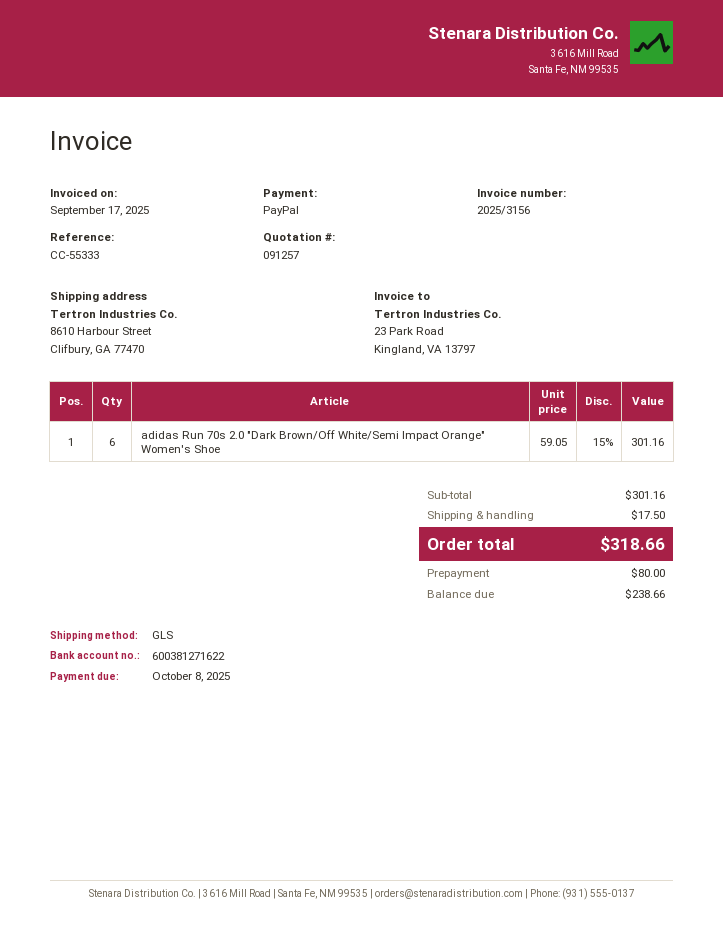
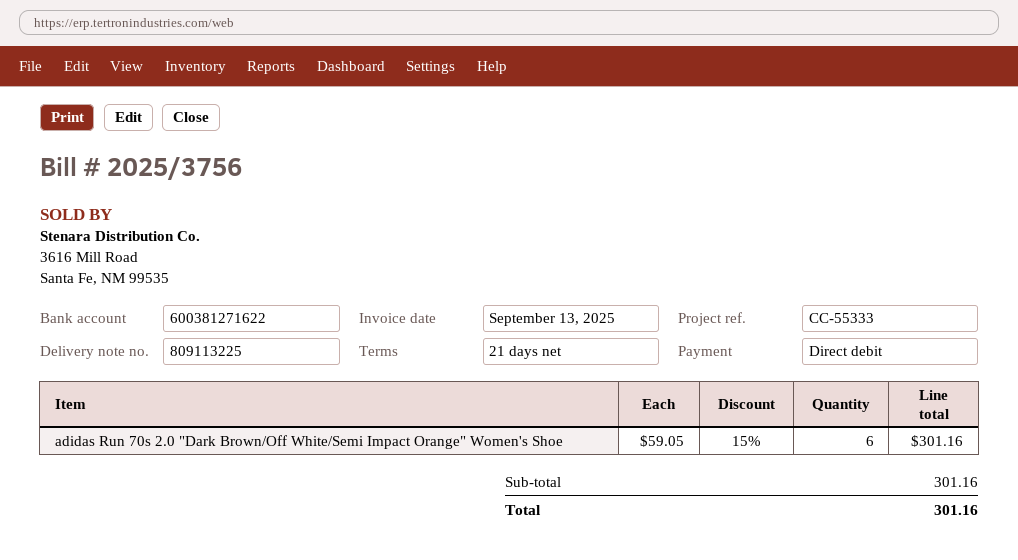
invoice number: 2025/3156 -> 2025/3756
invoice date: 2025-09-17 -> 2025-09-13
payment method: PayPal -> direct debit
shipping: 17.50 -> none
total: 318.66 -> 301.16

